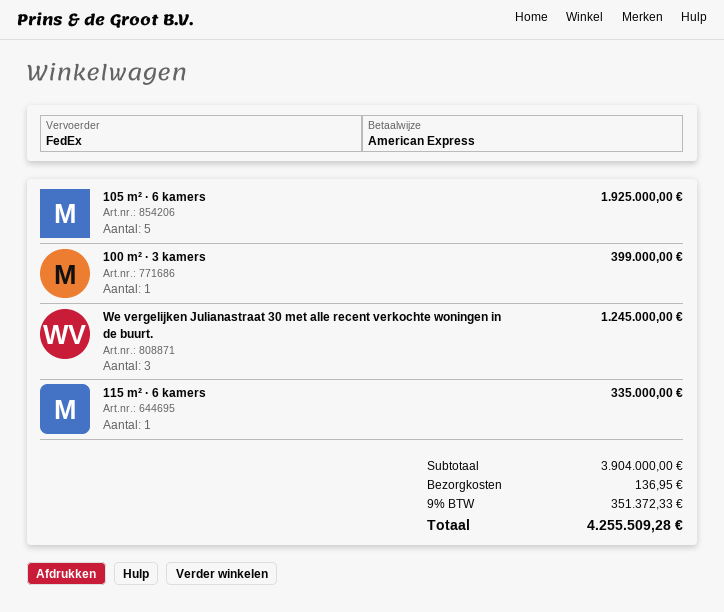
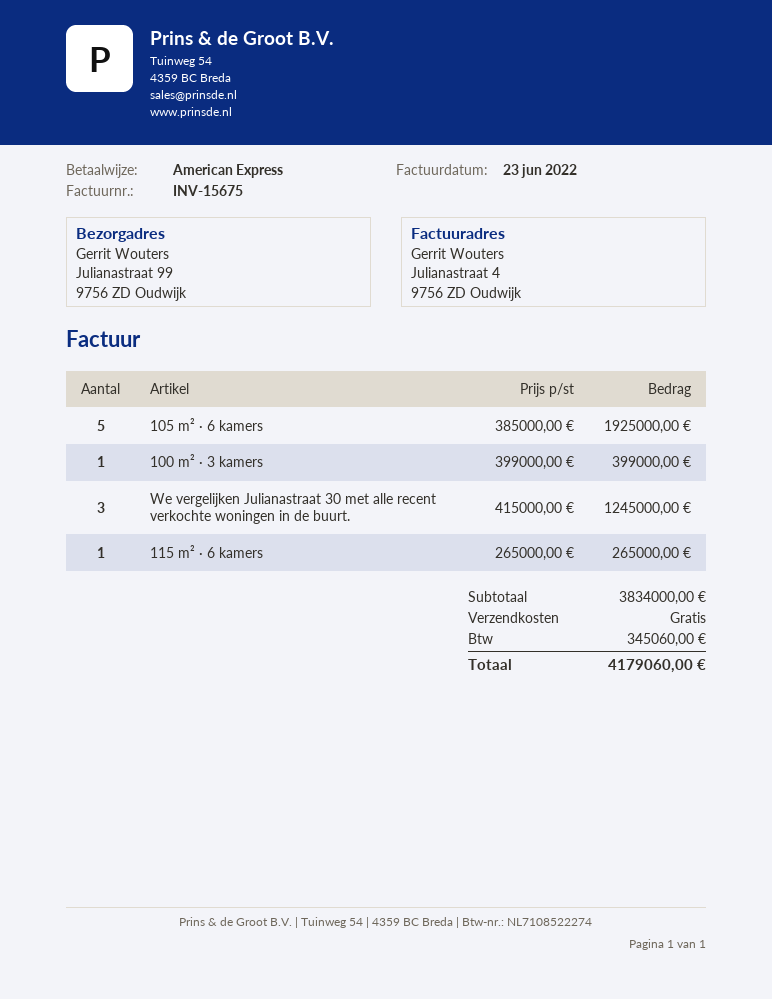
115 m² · 6 kamers: 1 for 335000.00 -> 1 for 265000.00
subtotal: 3904000.00 -> 3834000.00
shipping: 136.95 -> 0.00
tax: 351372.33 -> 345060.00
total: 4255509.28 -> 4179060.00

